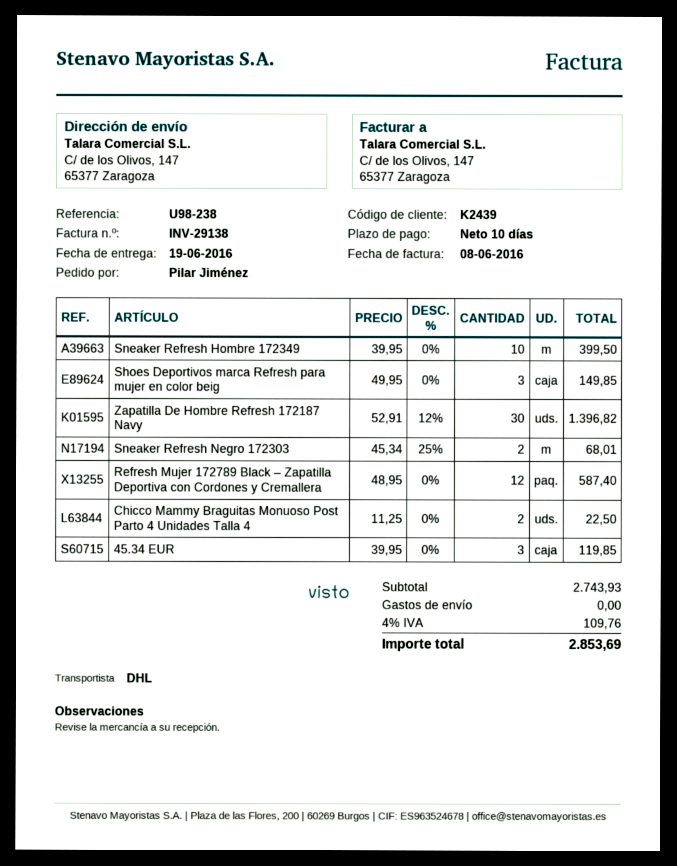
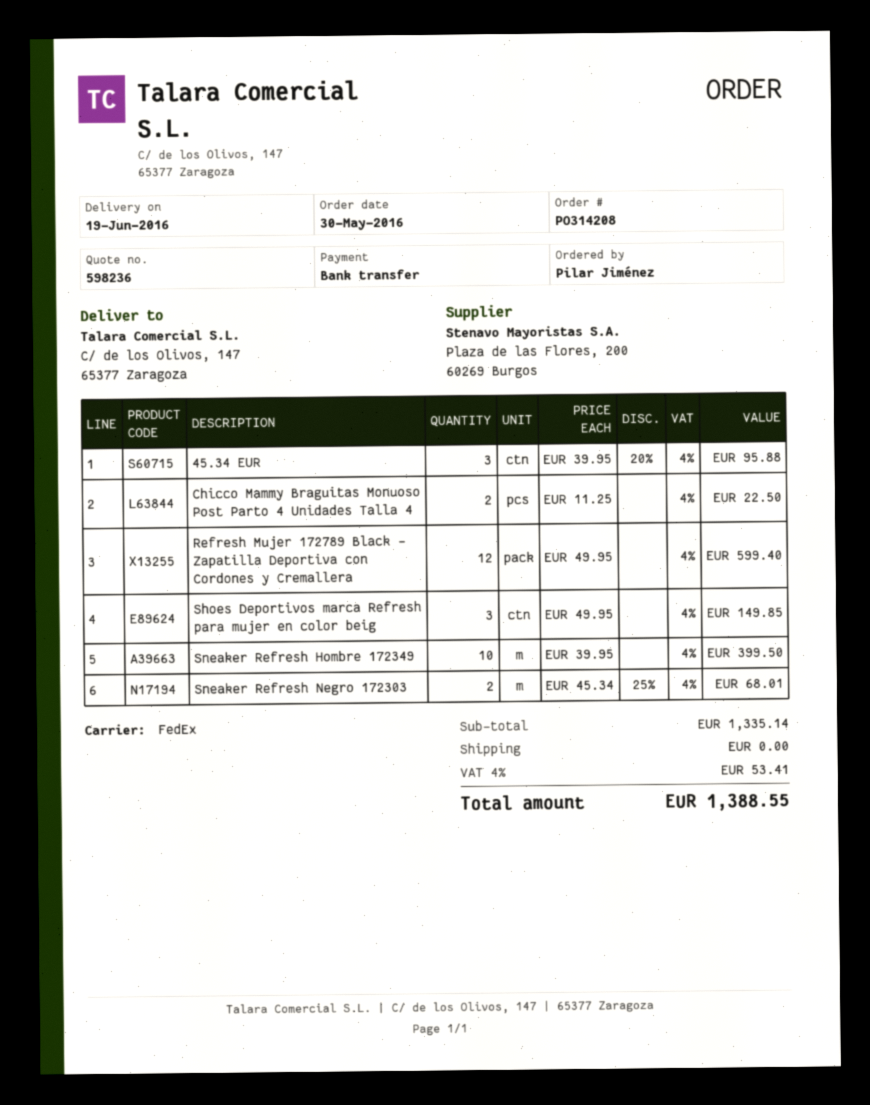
shipping method: DHL -> FedEx
Zapatilla De Hombre Refresh 172187 Navy: 30 x 52.91 - 12% = 1396.82 -> none
Refresh Mujer 172789 Black – Zapatilla Deportiva con Cordones y Cremallera: 12 x 48.95 = 587.40 -> 12 x 49.95 = 599.40
45.34 EUR: 3 x 39.95 = 119.85 -> 3 x 39.95 - 20% = 95.88
subtotal: 2743.93 -> 1335.14
tax: 4% = 109.76 -> 4% = 53.41
total: 2853.69 -> 1388.55

